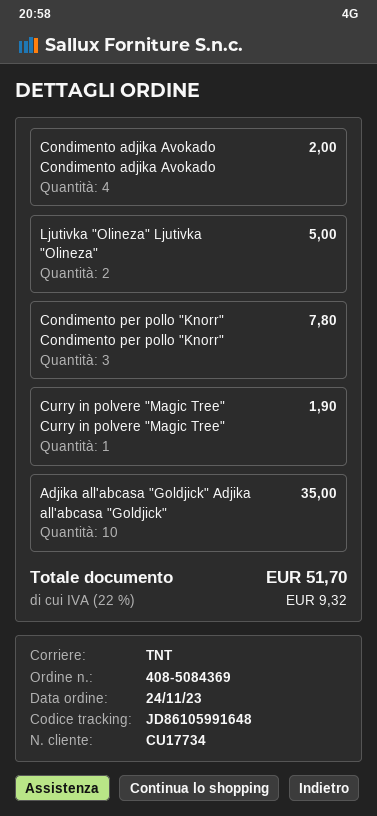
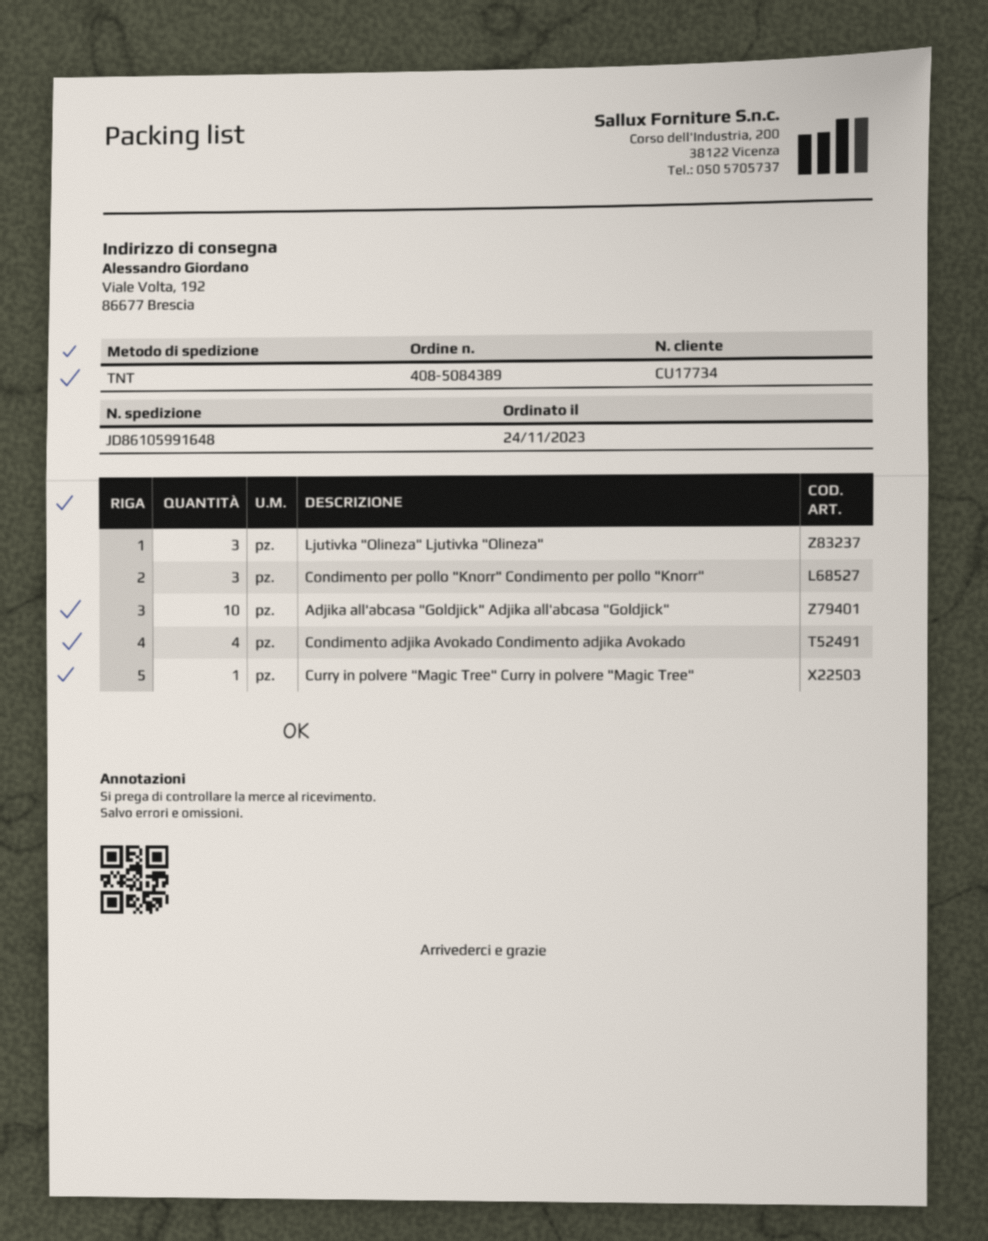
order number: 408-5084369 -> 408-5084389
Ljutivka "Olineza" Ljutivka "Olineza": 2 -> 3

